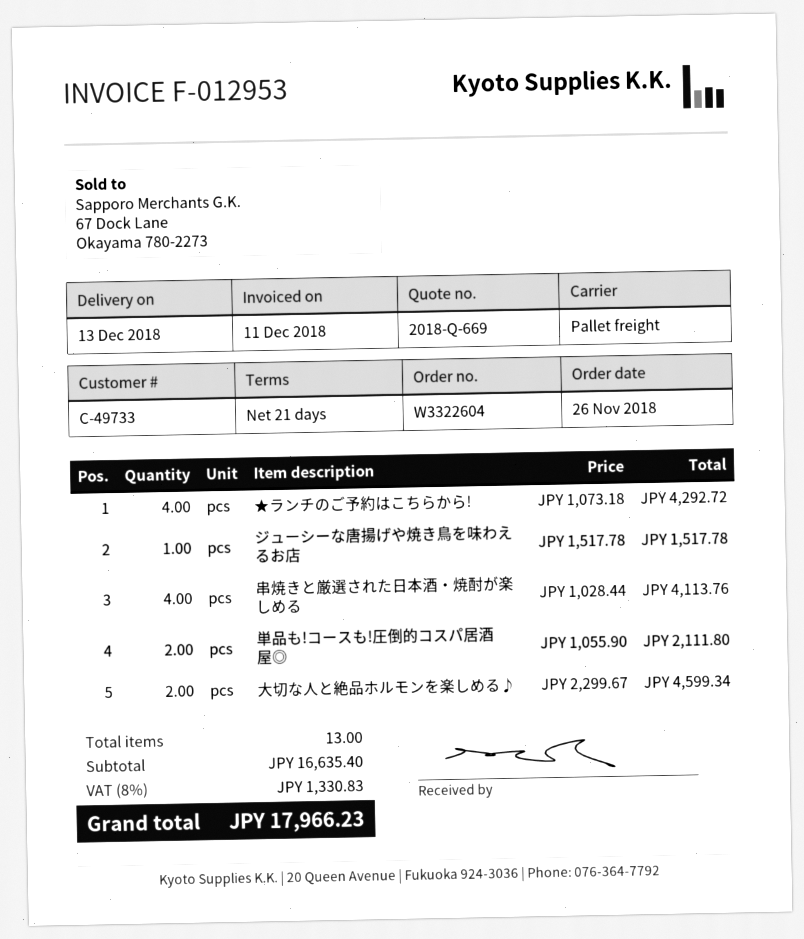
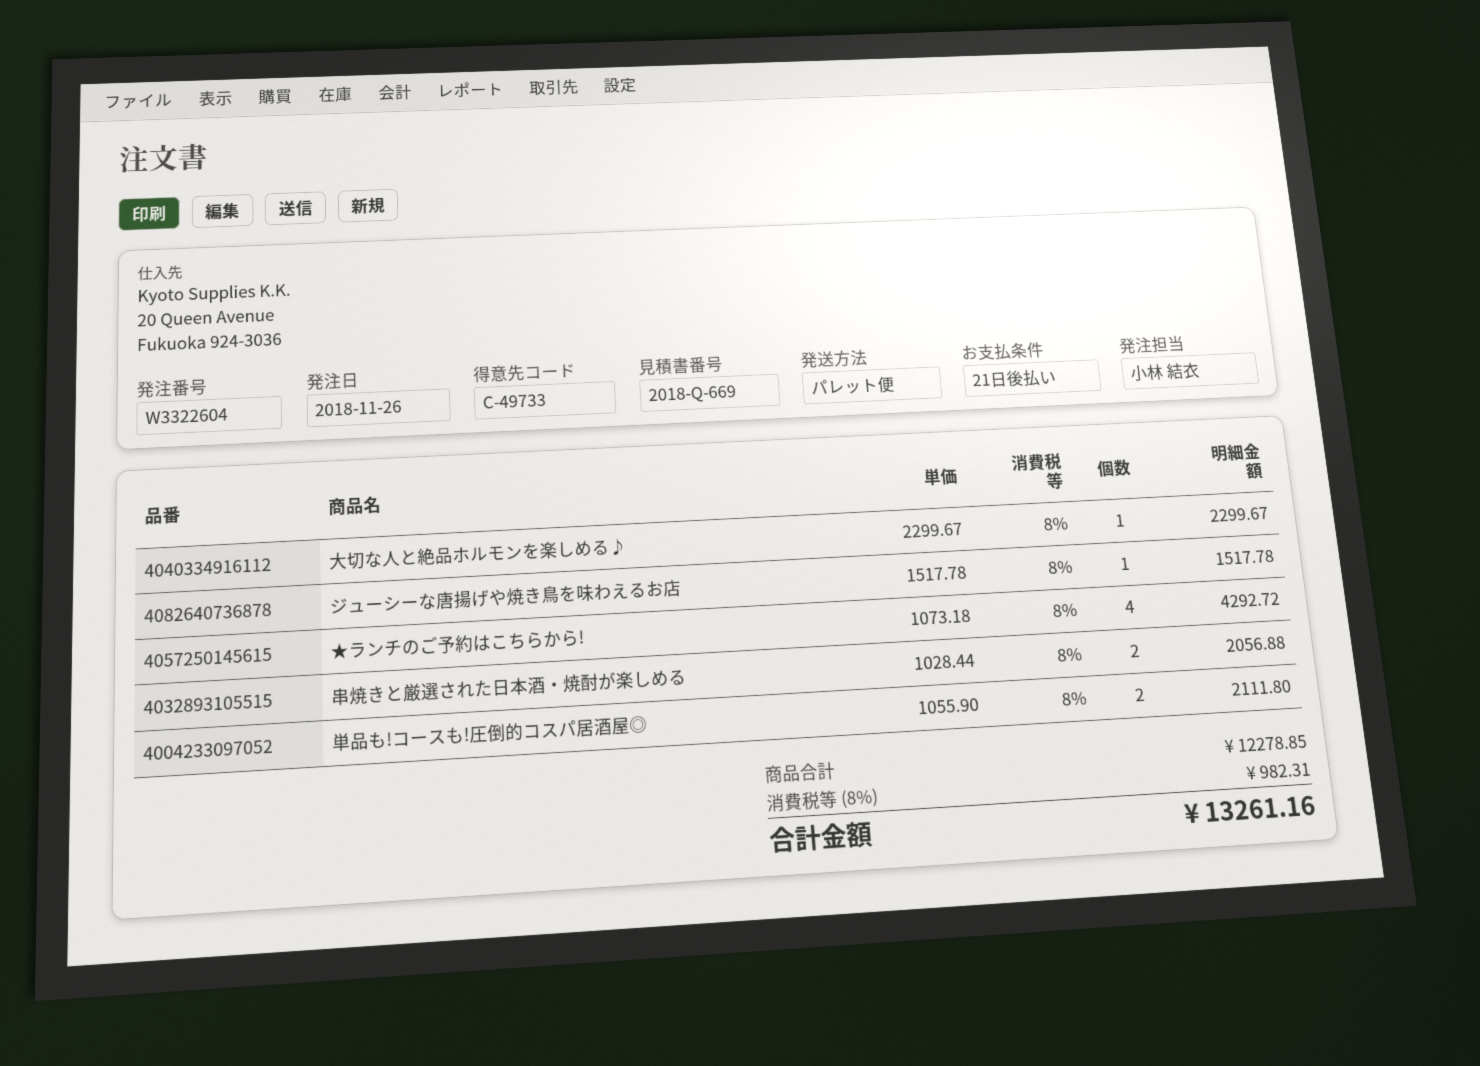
串焼きと厳選された日本酒・焼酎が楽しめる: 4 x 1028.44 = 4113.76 -> 2 x 1028.44 = 2056.88
大切な人と絶品ホルモンを楽しめる♪: 2 x 2299.67 = 4599.34 -> 1 x 2299.67 = 2299.67
subtotal: 16635.40 -> 12278.85
tax: 8% = 1330.83 -> 8% = 982.31
total: 17966.23 -> 13261.16

